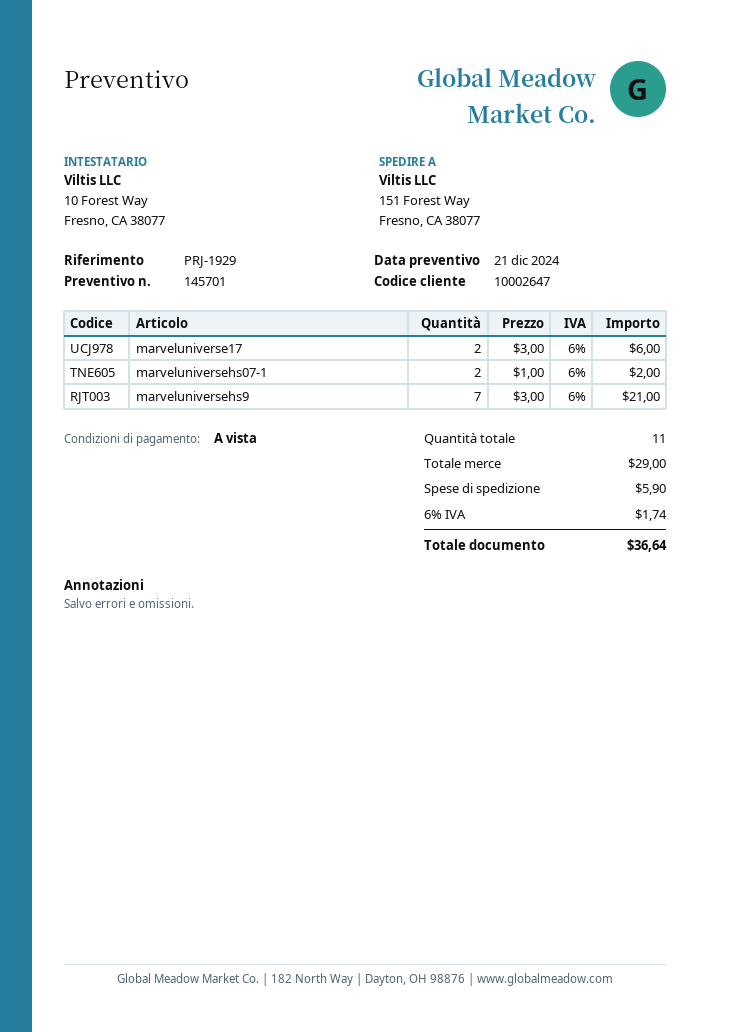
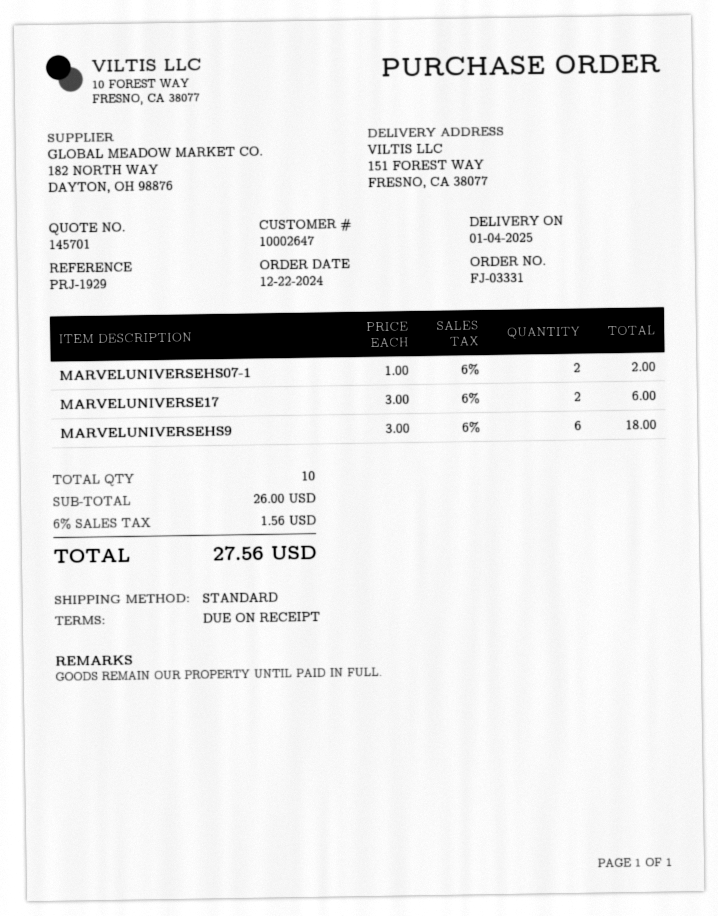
marveluniversehs9: 7 x 3.00 = 21.00 -> 6 x 3.00 = 18.00
total quantity: 11 -> 10
subtotal: 29.00 -> 26.00
shipping: 5.90 -> none
tax: 6% = 1.74 -> 6% = 1.56
total: 36.64 -> 27.56

